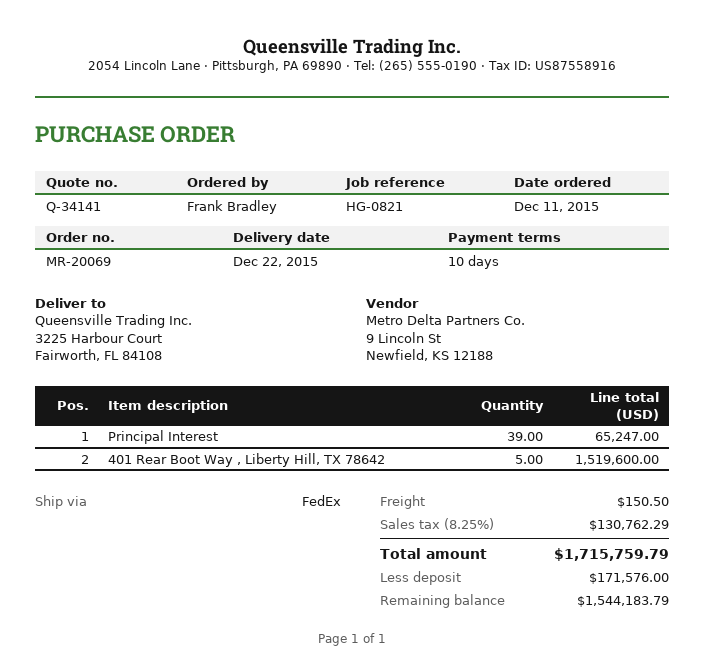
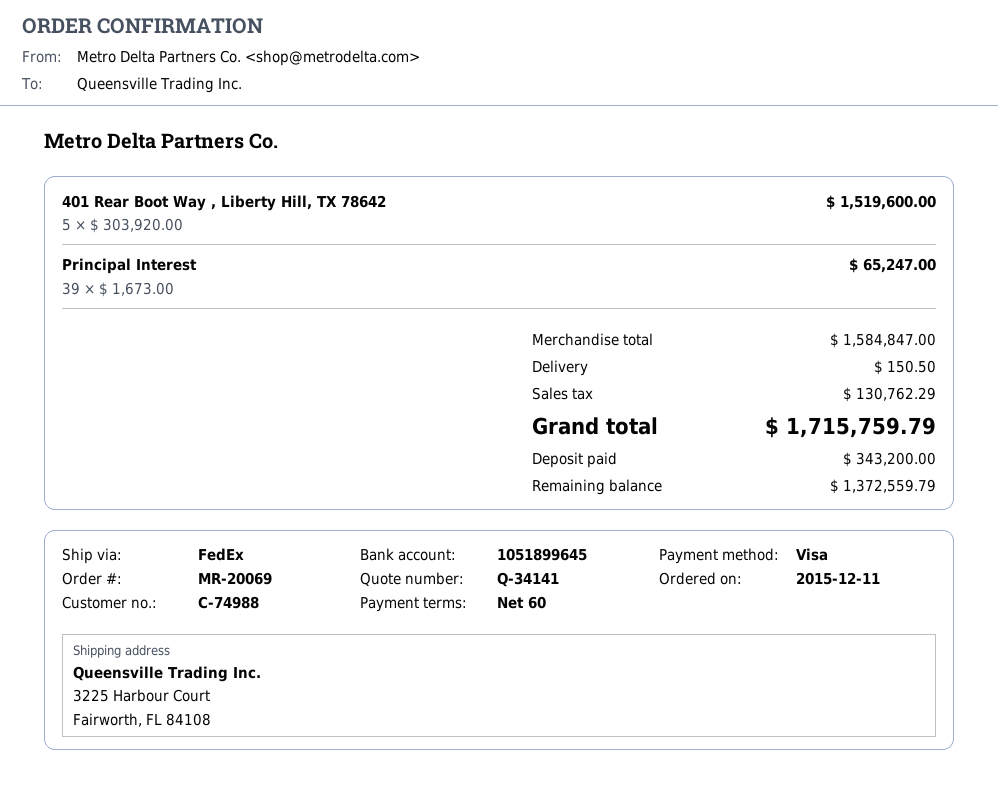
payment terms: 10 days -> 60 days
deposit: 171576.00 -> 343200.00
balance: 1544183.79 -> 1372559.79

